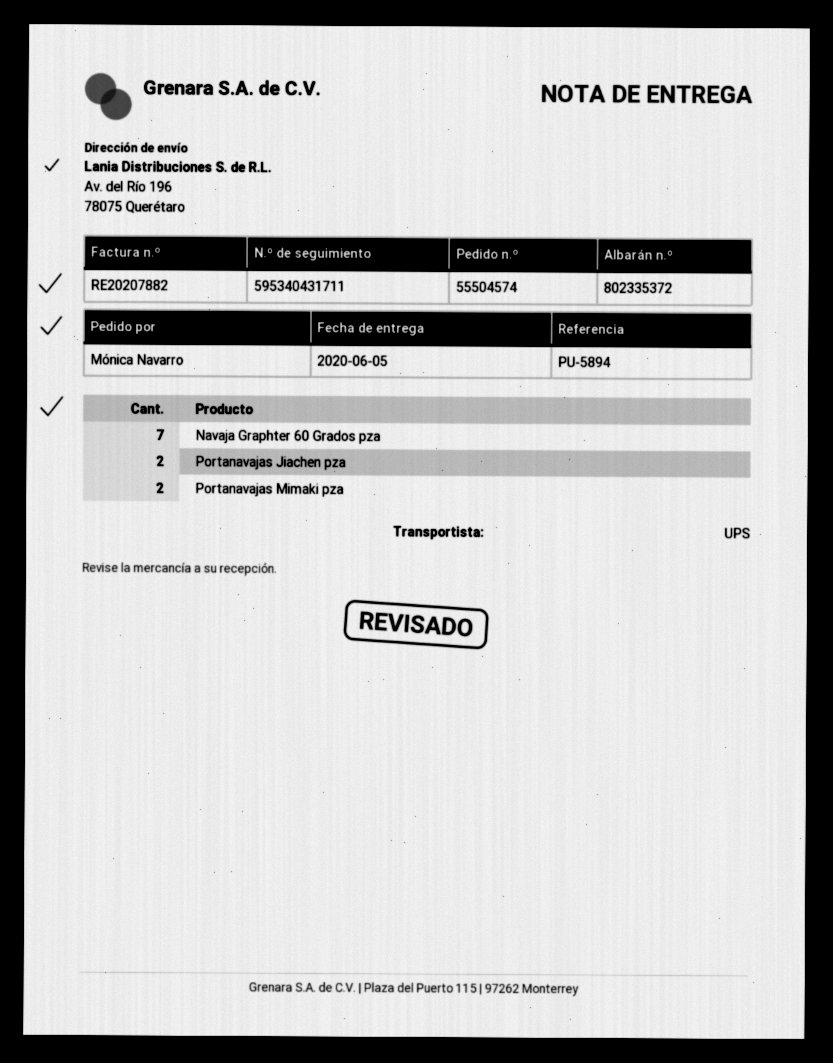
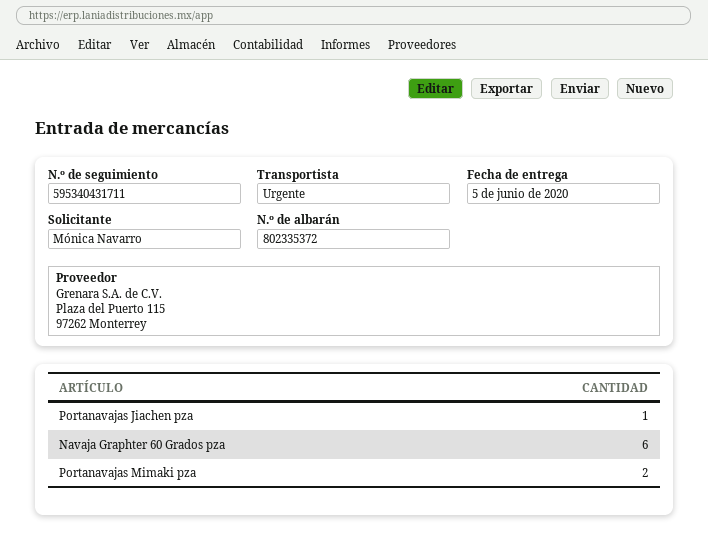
shipping method: UPS -> express
Navaja Graphter 60 Grados pza: 7 -> 6
Portanavajas Jiachen pza: 2 -> 1

